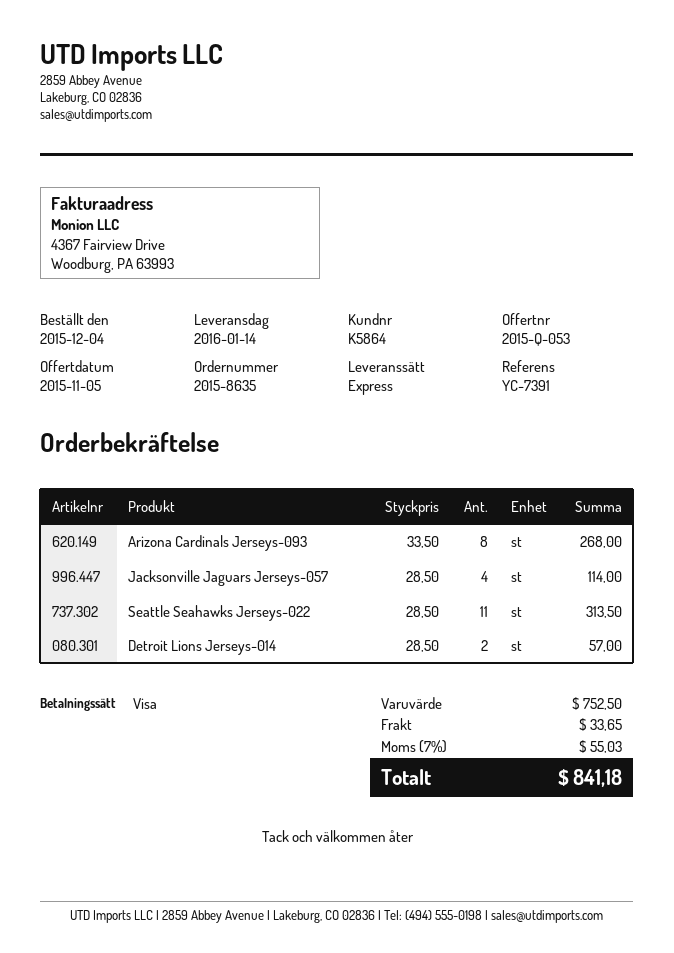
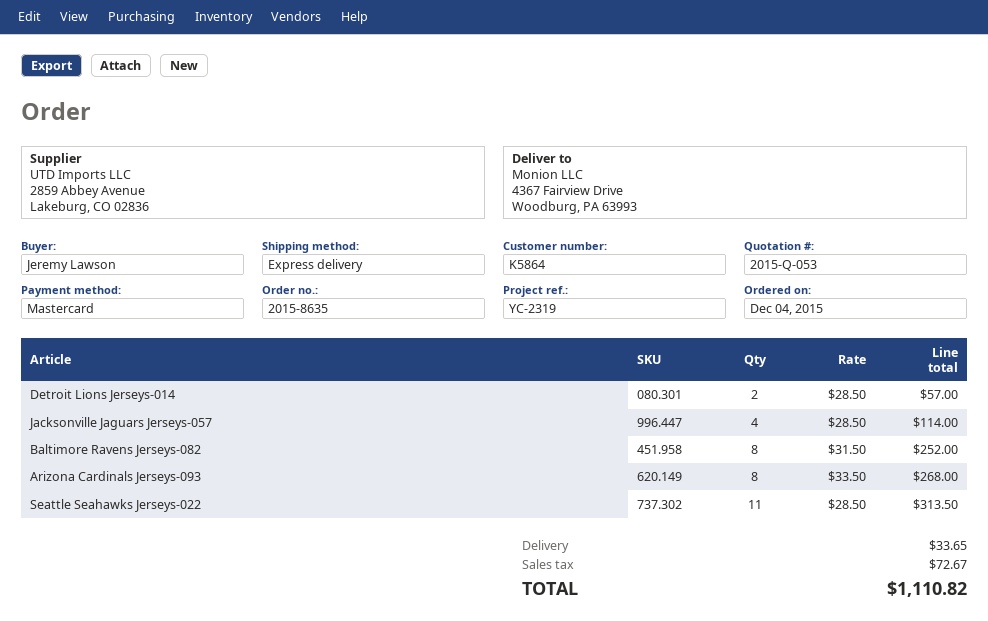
reference: YC-7391 -> YC-2319
payment method: Visa -> Mastercard
Baltimore Ravens Jerseys-082: none -> 8 x 31.50 = 252.00
tax: 55.03 -> 72.67
total: 841.18 -> 1110.82

